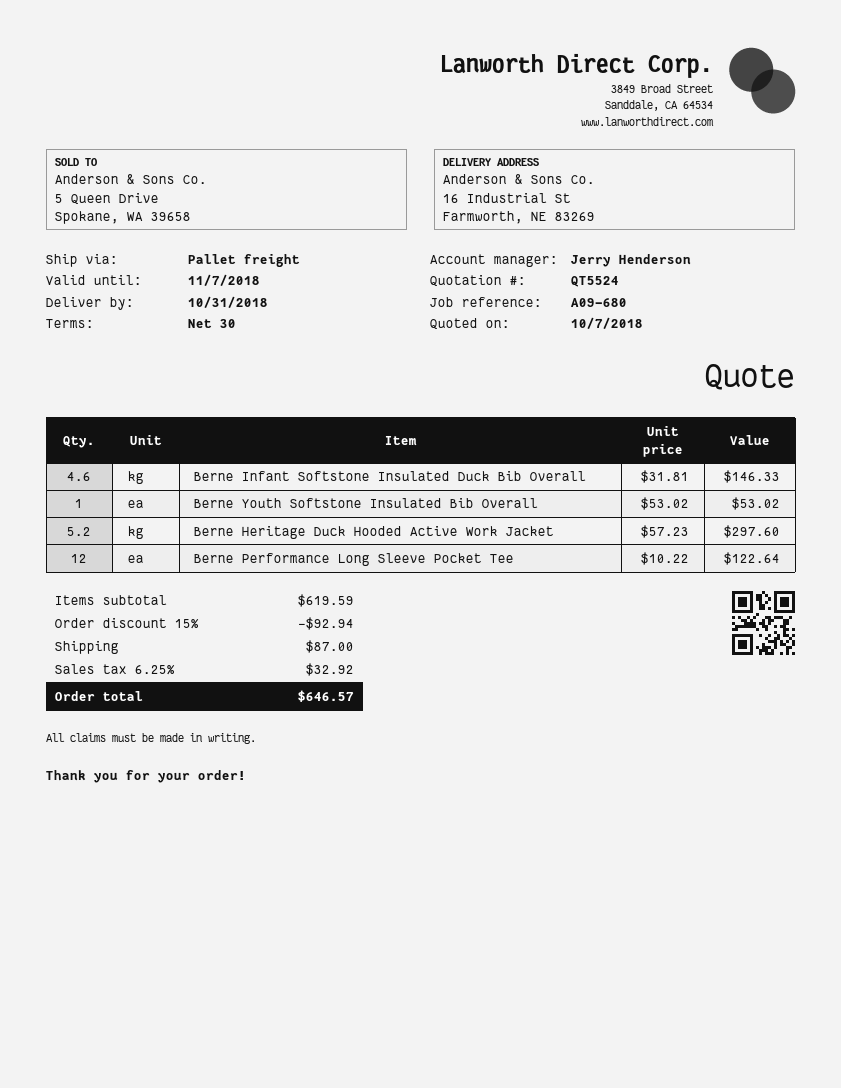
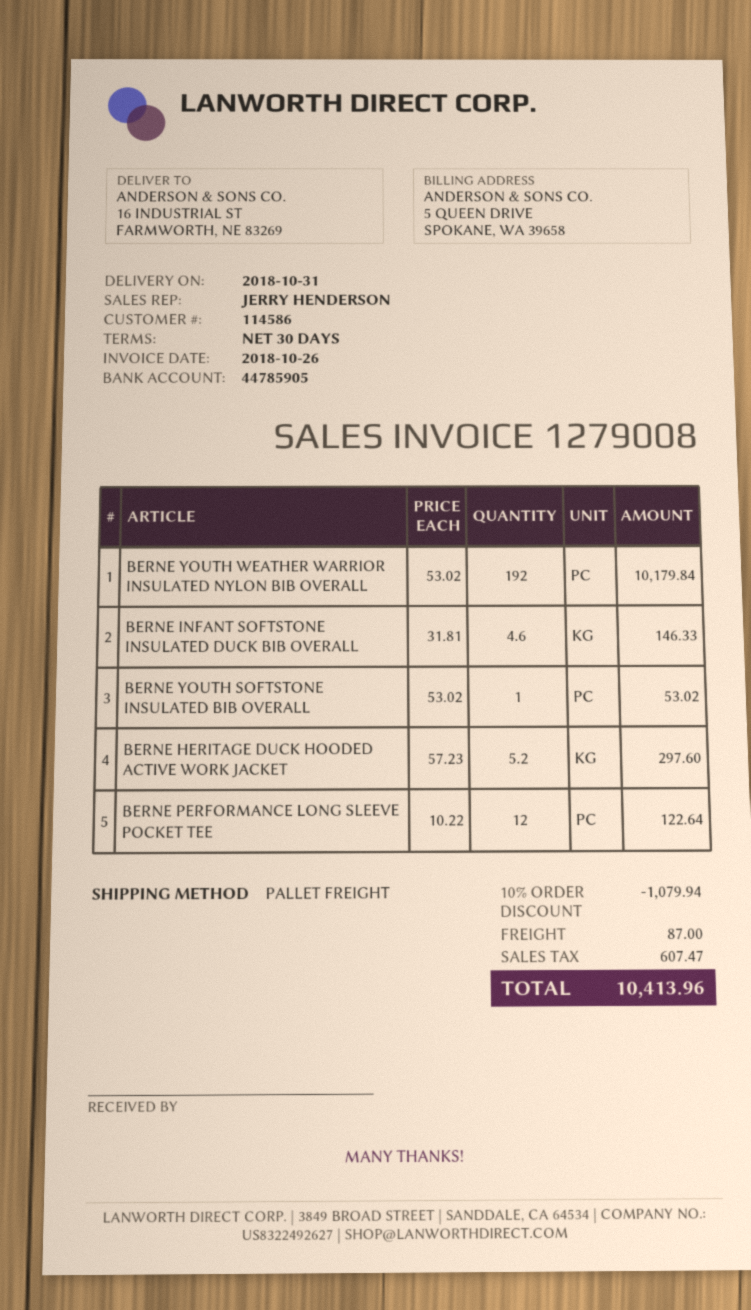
BERNE YOUTH WEATHER WARRIOR INSULATED NYLON BIB OVERALL: none -> 192 x 53.02 = 10179.84
discount: 15% = 92.94 -> 10% = 1079.94
tax: 32.92 -> 607.47
total: 646.57 -> 10413.96

